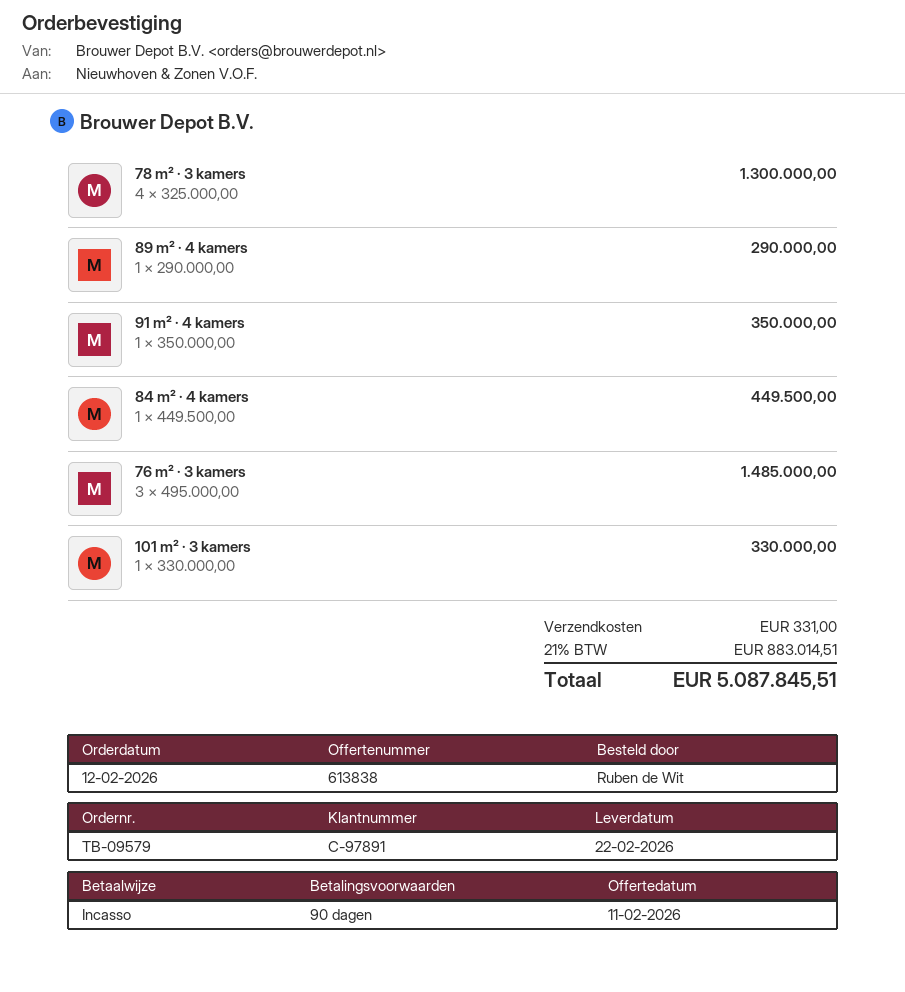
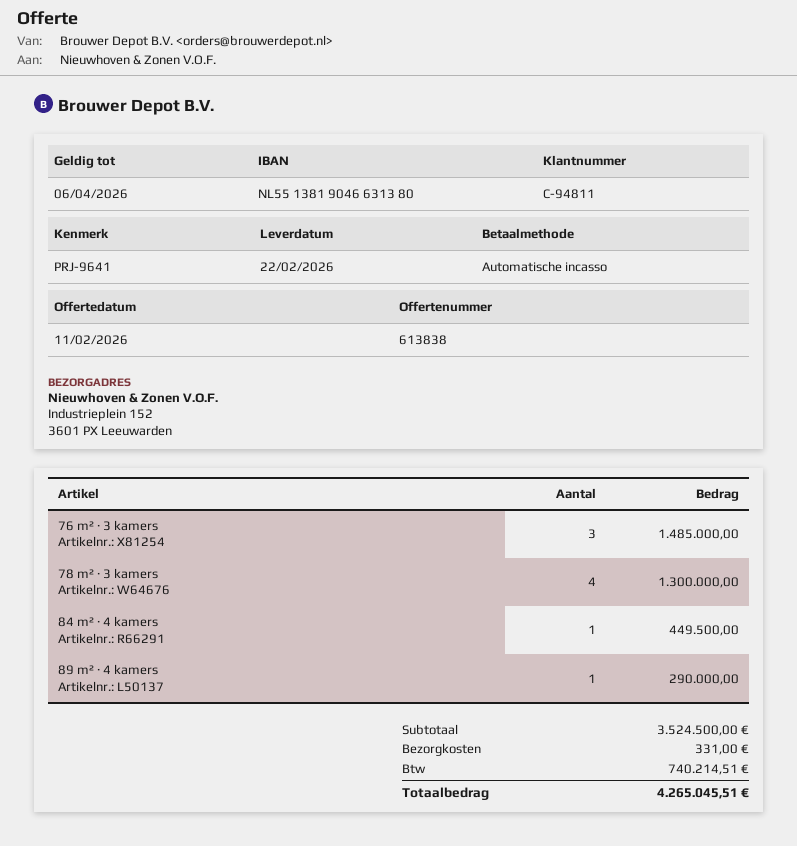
customer number: C-97891 -> C-94811
91 m² · 4 kamers: 1 for 350000.00 -> none
101 m² · 3 kamers: 1 for 330000.00 -> none
tax: 883014.51 -> 740214.51
total: 5087845.51 -> 4265045.51

